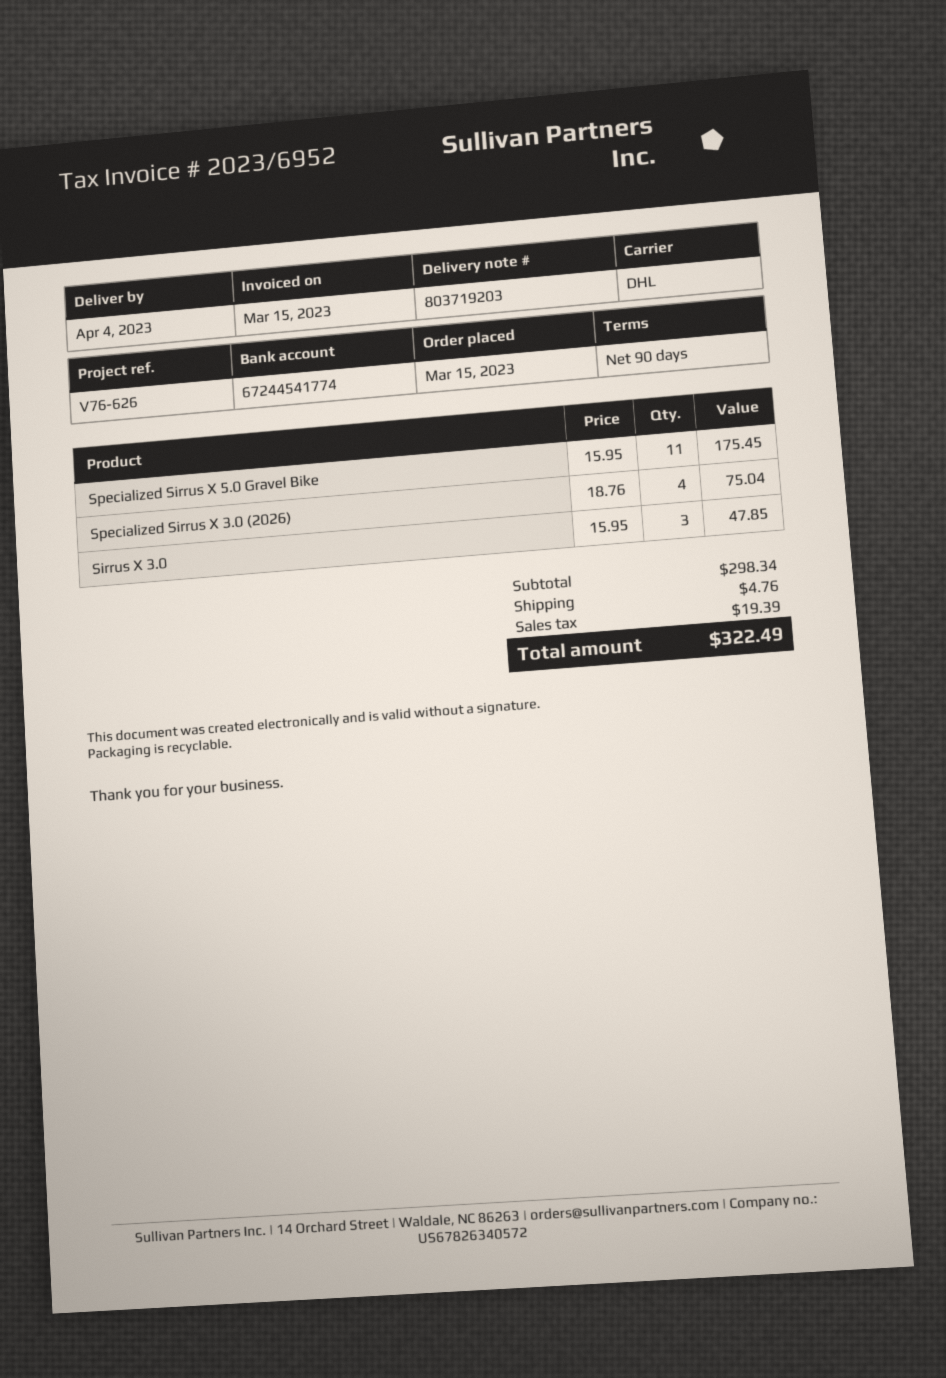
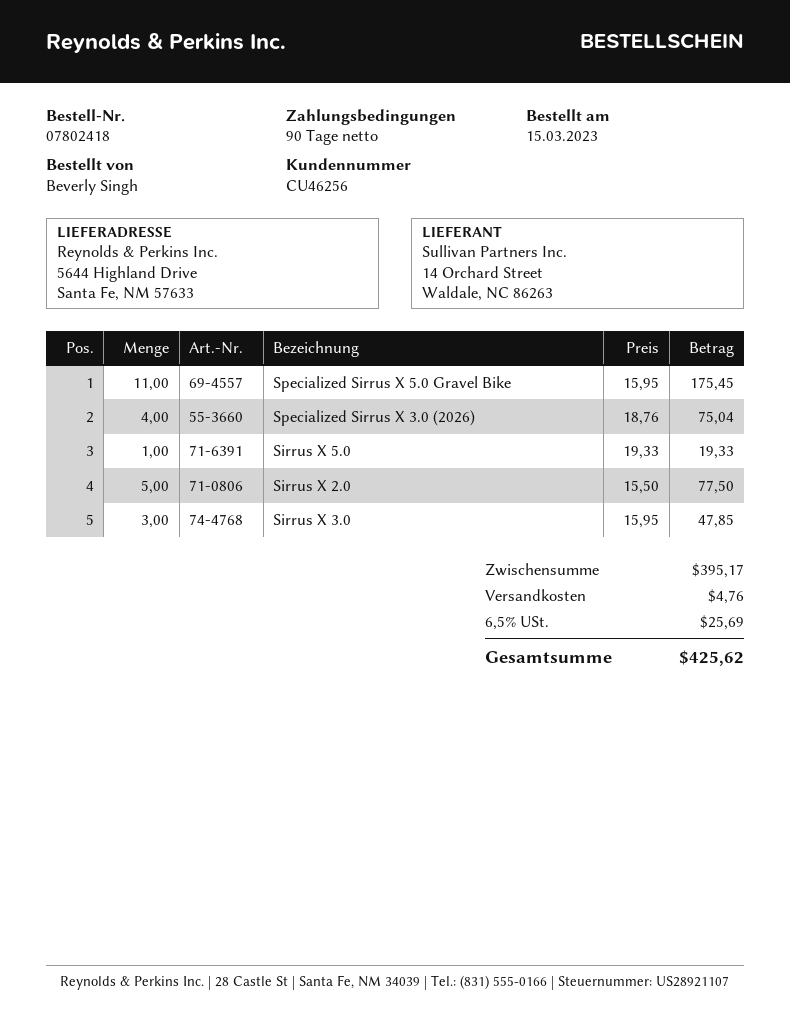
Sirrus X 5.0: none -> 1 x 19.33 = 19.33
Sirrus X 2.0: none -> 5 x 15.50 = 77.50
subtotal: 298.34 -> 395.17
tax: 19.39 -> 25.69
total: 322.49 -> 425.62

